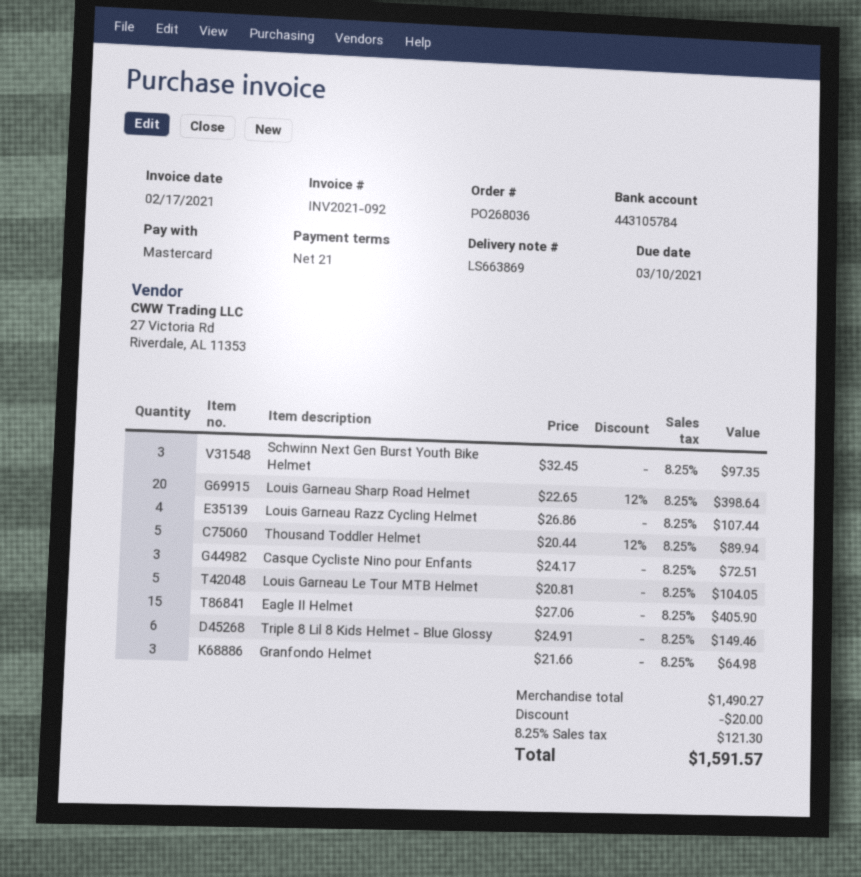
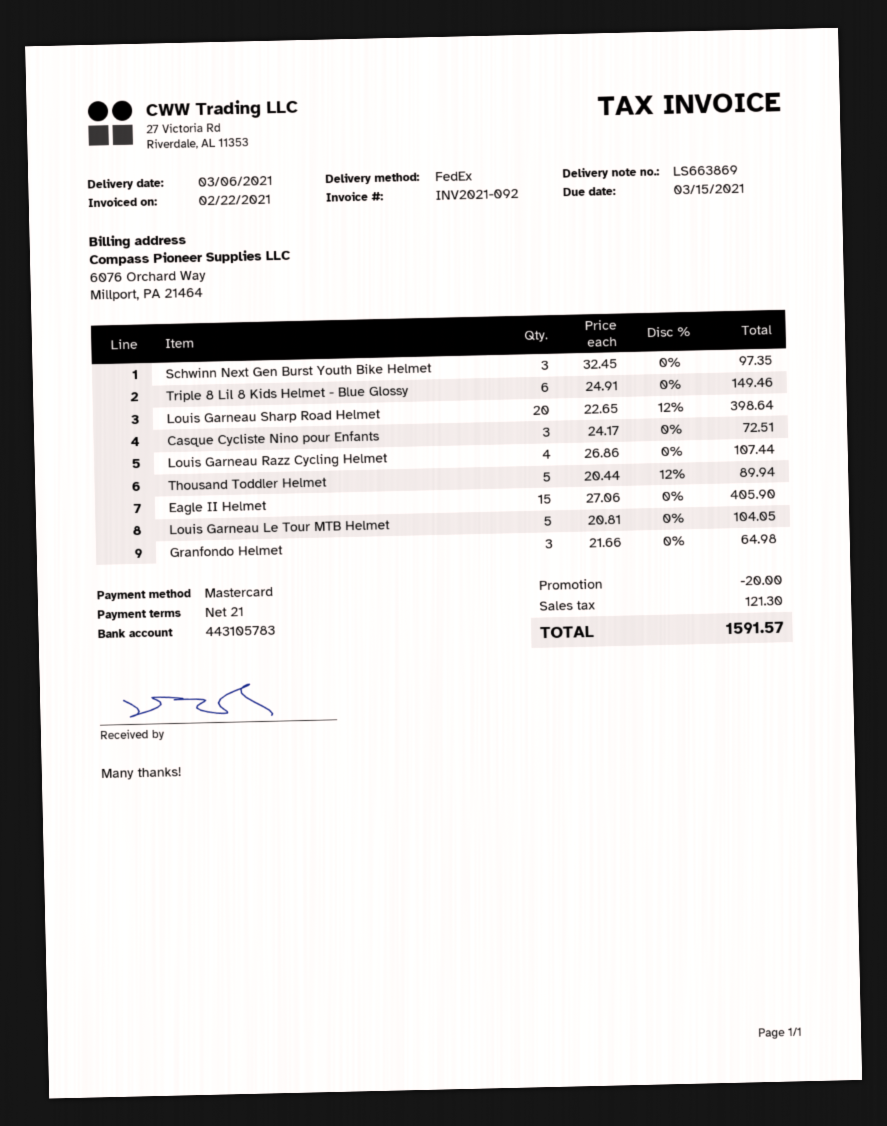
invoice date: 2021-02-17 -> 2021-02-22
due date: 2021-03-10 -> 2021-03-15
bank account: 443105784 -> 443105783

